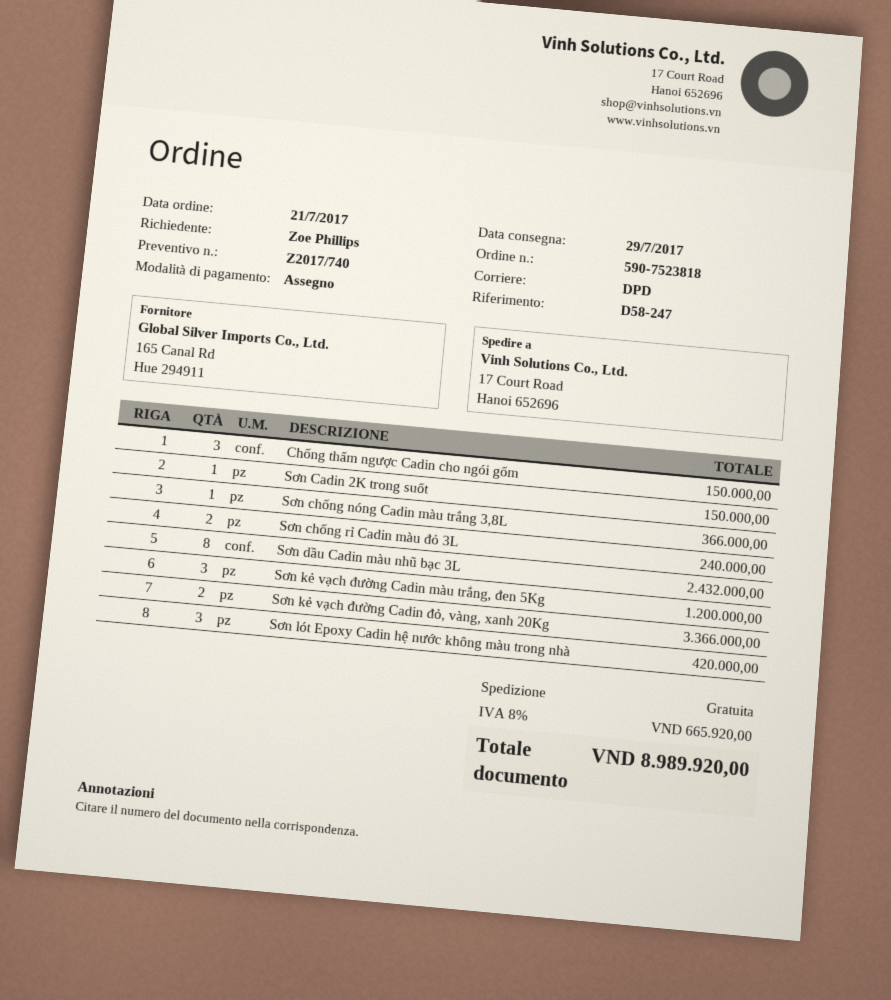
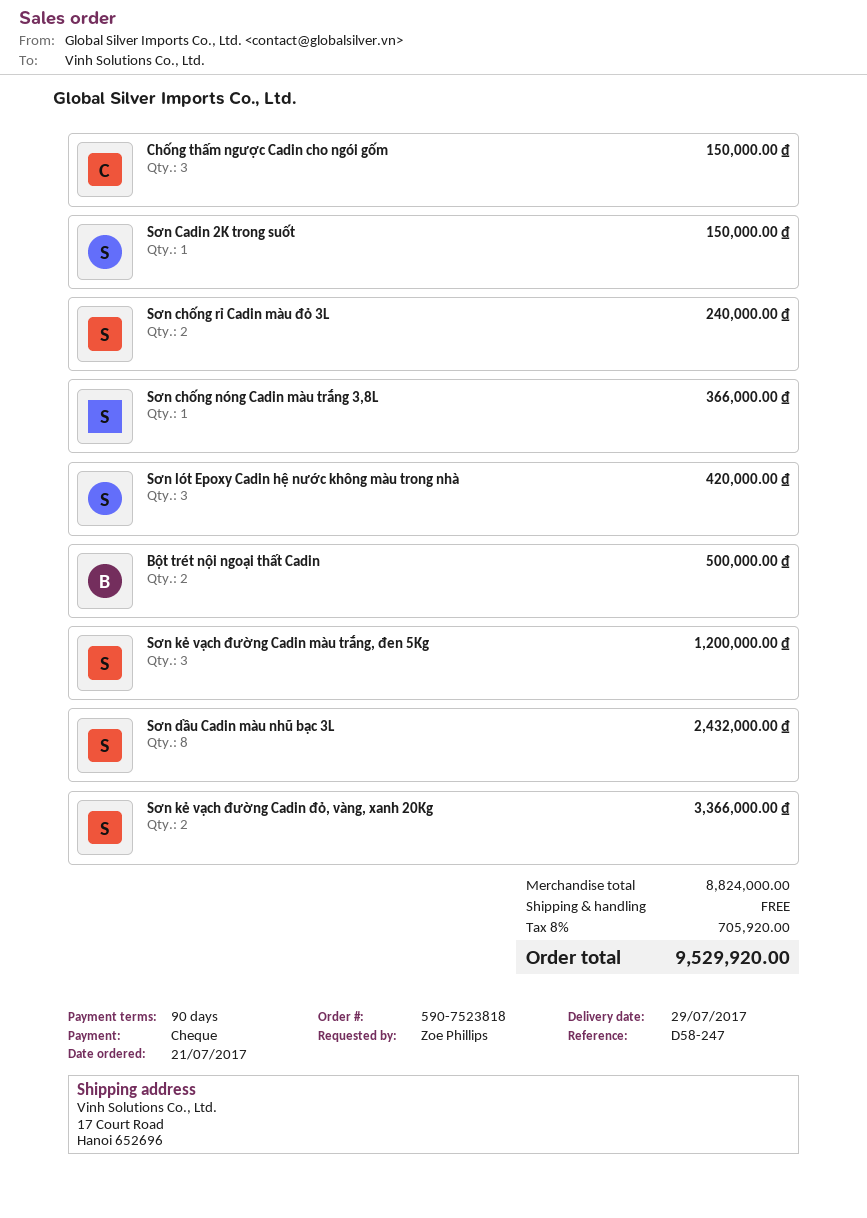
Bột trét nội ngoại thất Cadin: none -> 2 for 500000.00
tax: 8% = 665920.00 -> 8% = 705920.00
total: 8989920.00 -> 9529920.00

